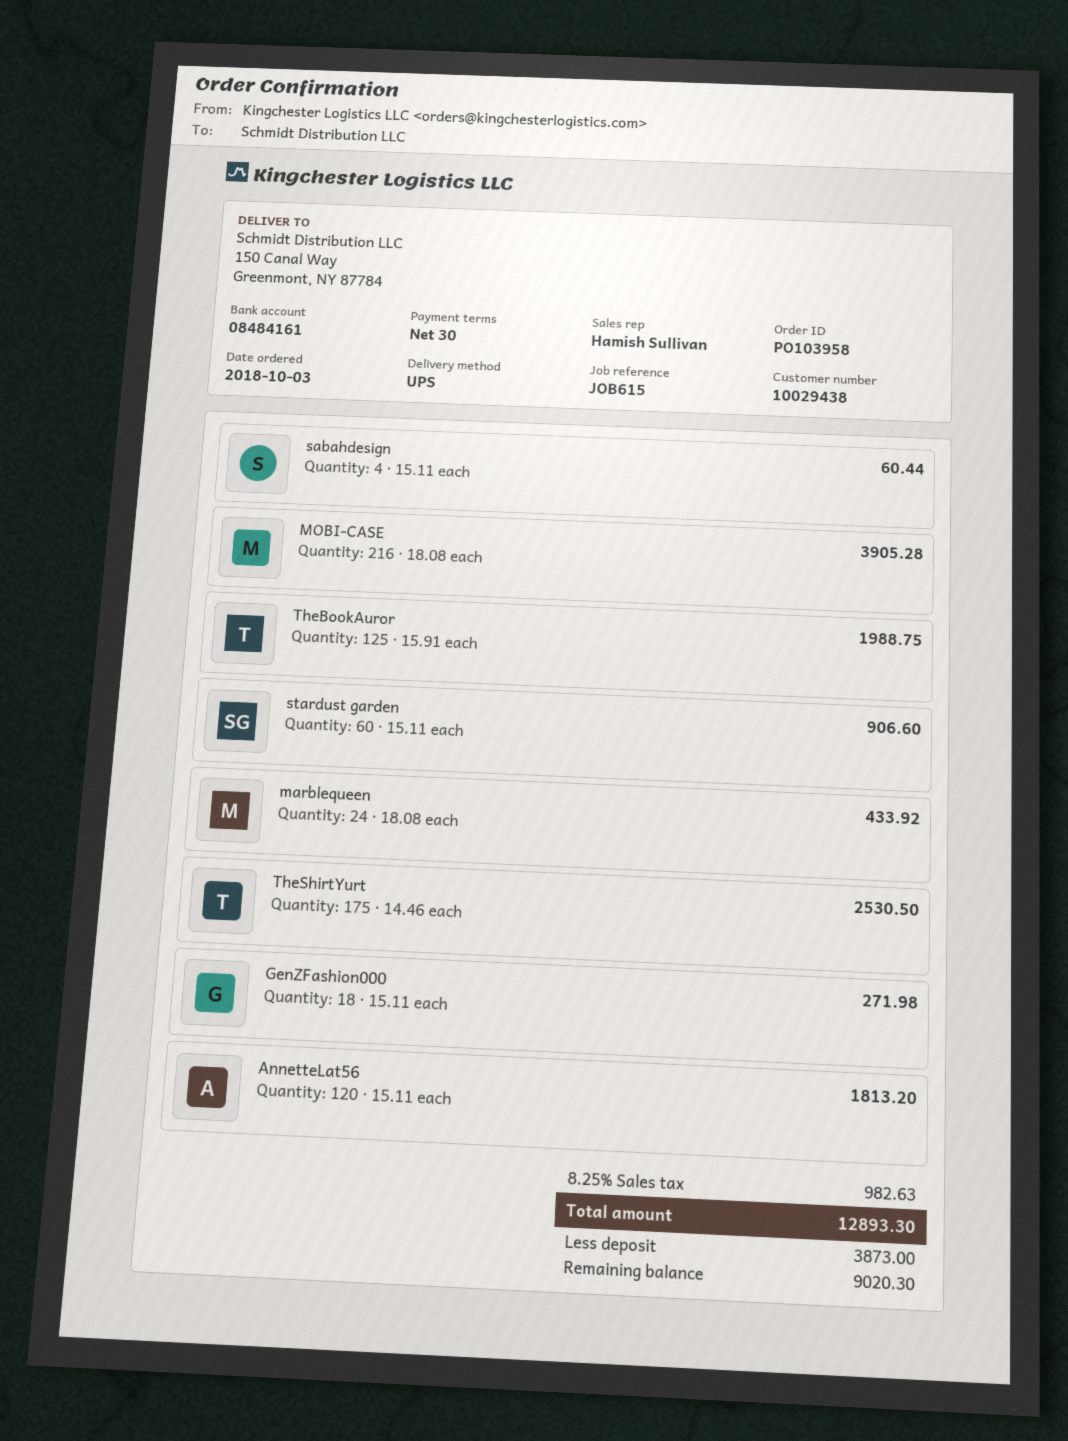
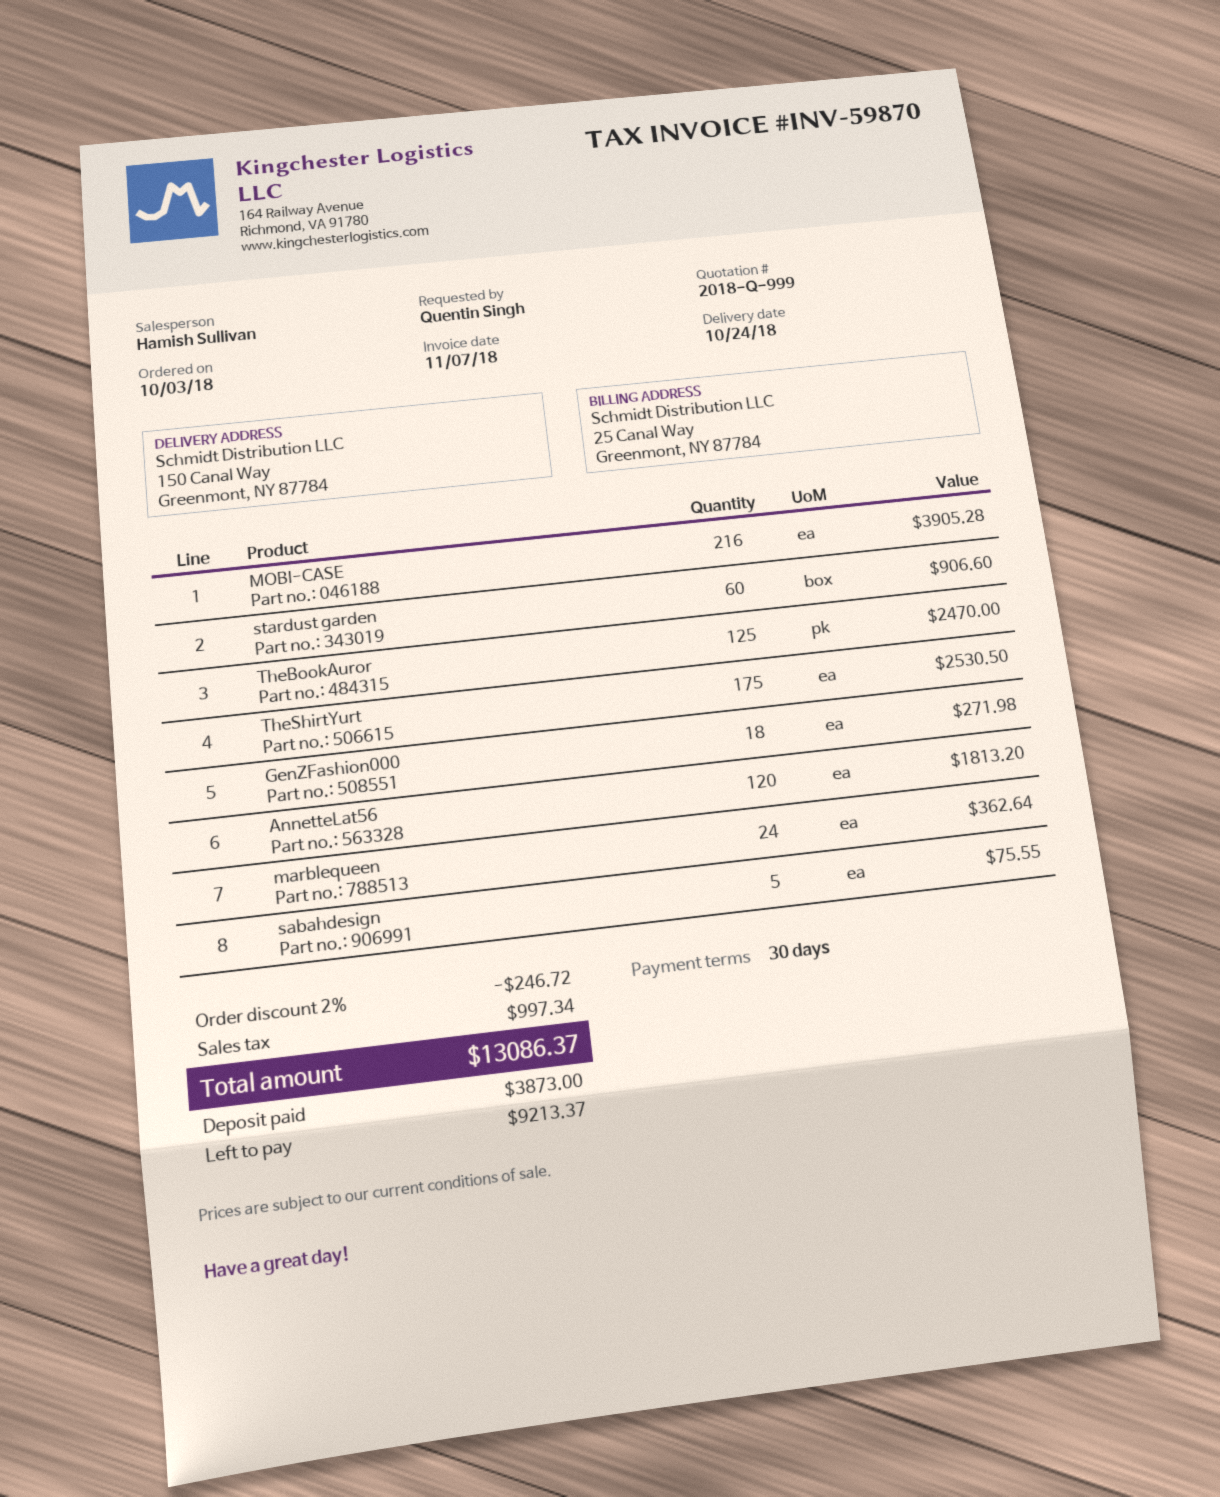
sabahdesign: 4 for 60.44 -> 5 for 75.55
TheBookAuror: 125 for 1988.75 -> 125 for 2470.00
marblequeen: 24 for 433.92 -> 24 for 362.64
discount: none -> 2% = 246.72
tax: 982.63 -> 997.34
total: 12893.30 -> 13086.37
balance: 9020.30 -> 9213.37

